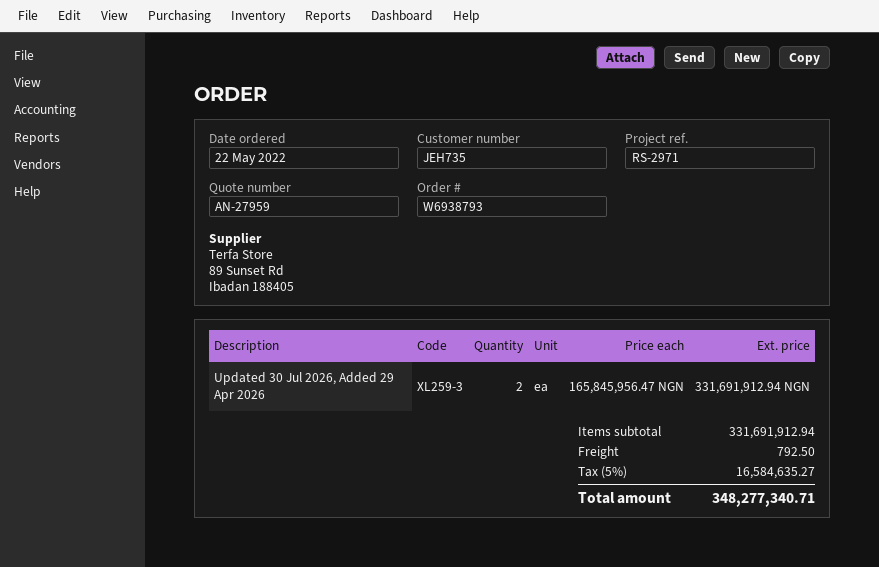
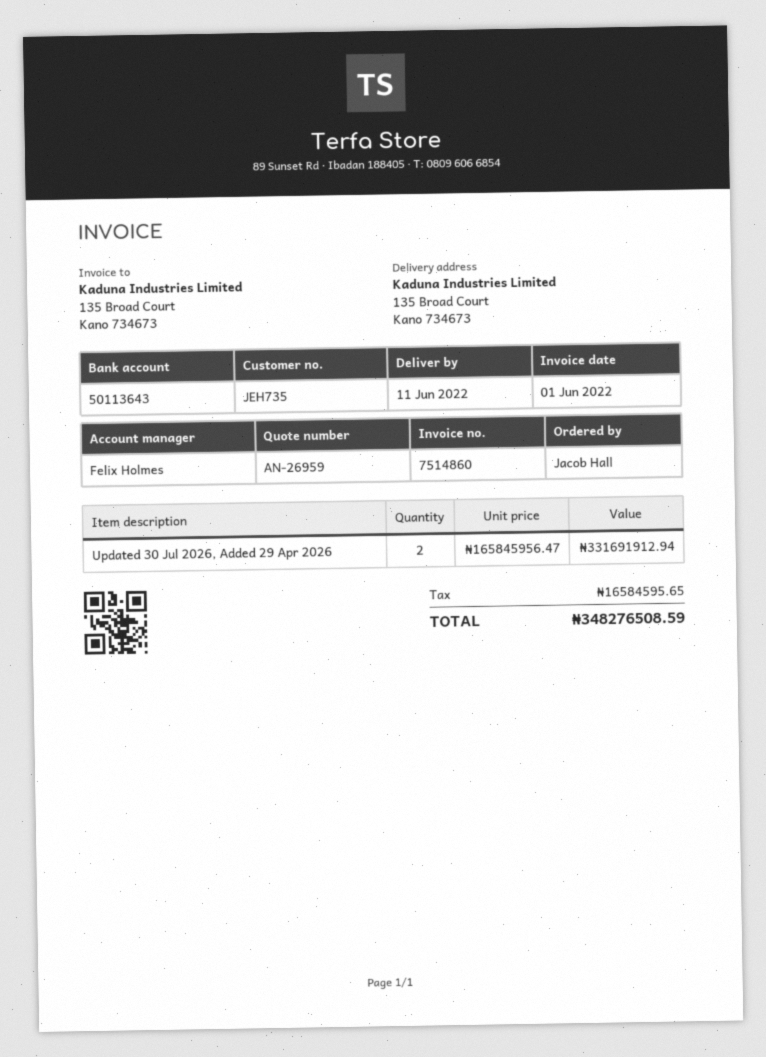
quote number: AN-27959 -> AN-26959
shipping: 792.50 -> none
tax: 16584635.27 -> 16584595.65
total: 348277340.71 -> 348276508.59

